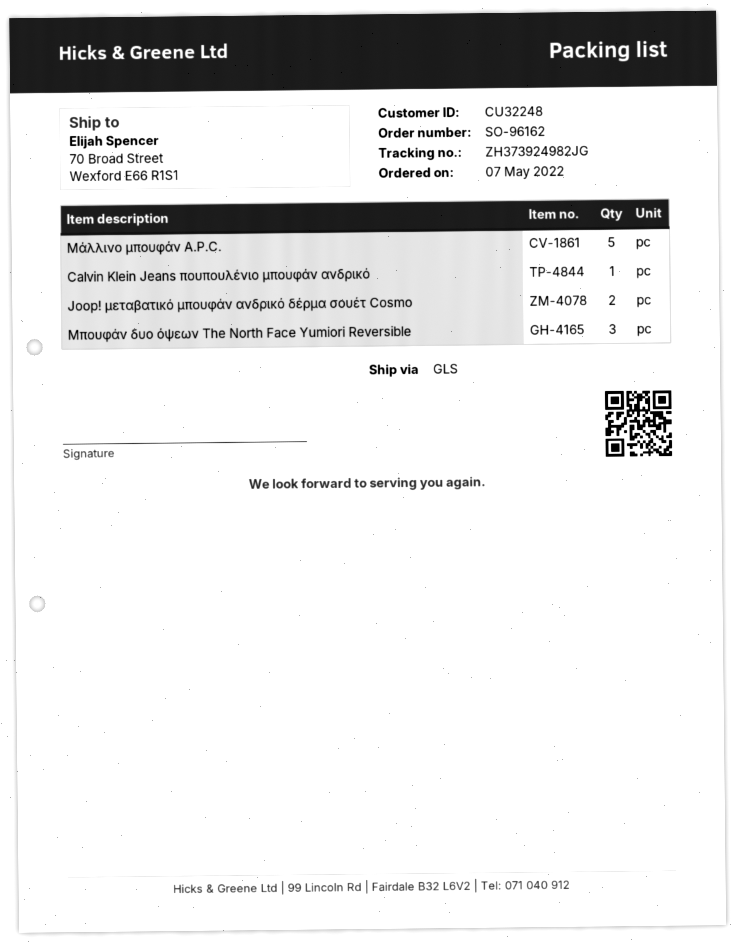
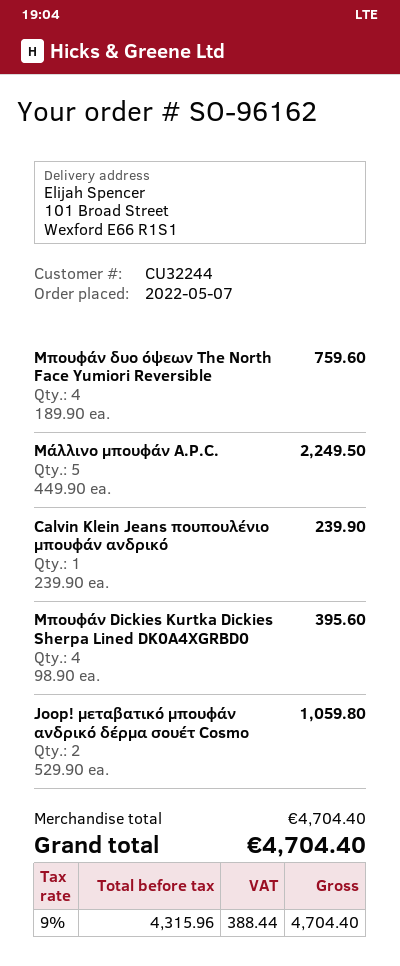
customer number: CU32248 -> CU32244
ship to: 70 Broad Street, Wexford E66 R1S1 -> 101 Broad Street, Wexford E66 R1S1
Μπουφάν δυο όψεων The North Face Yumiori Reversible: 3 -> 4
Μπουφάν Dickies Kurtka Dickies Sherpa Lined DK0A4XGRBD0: none -> 4

